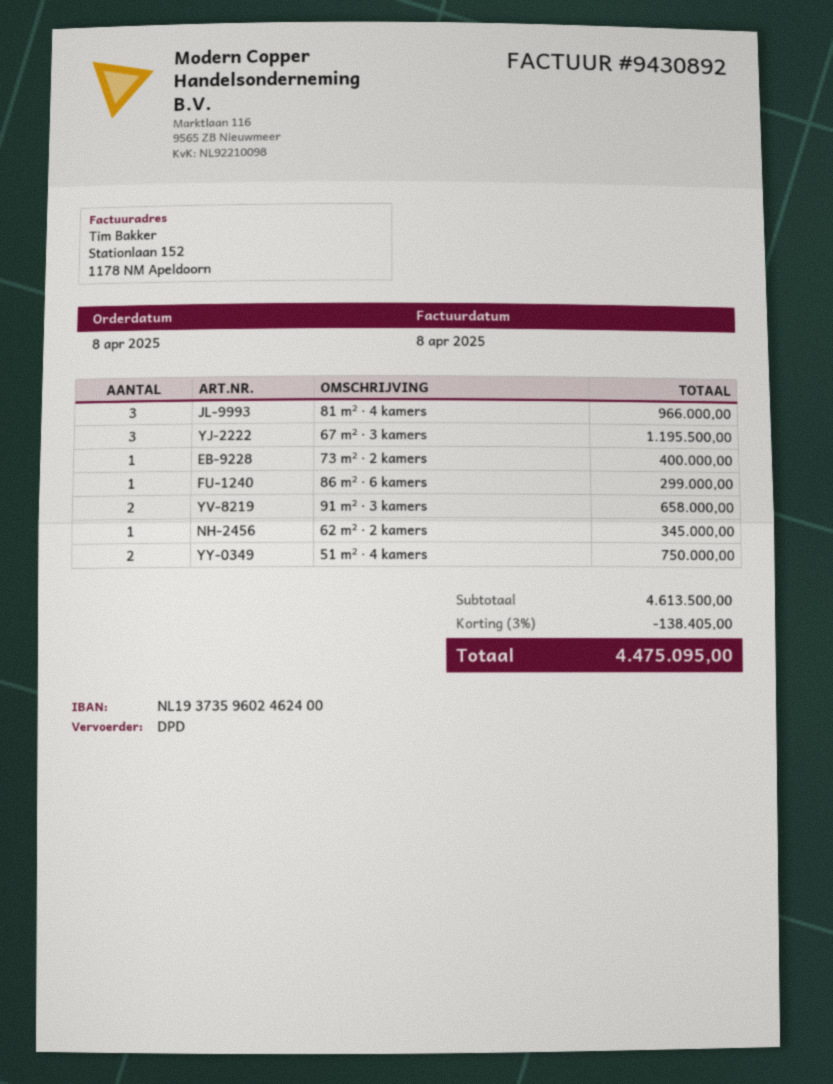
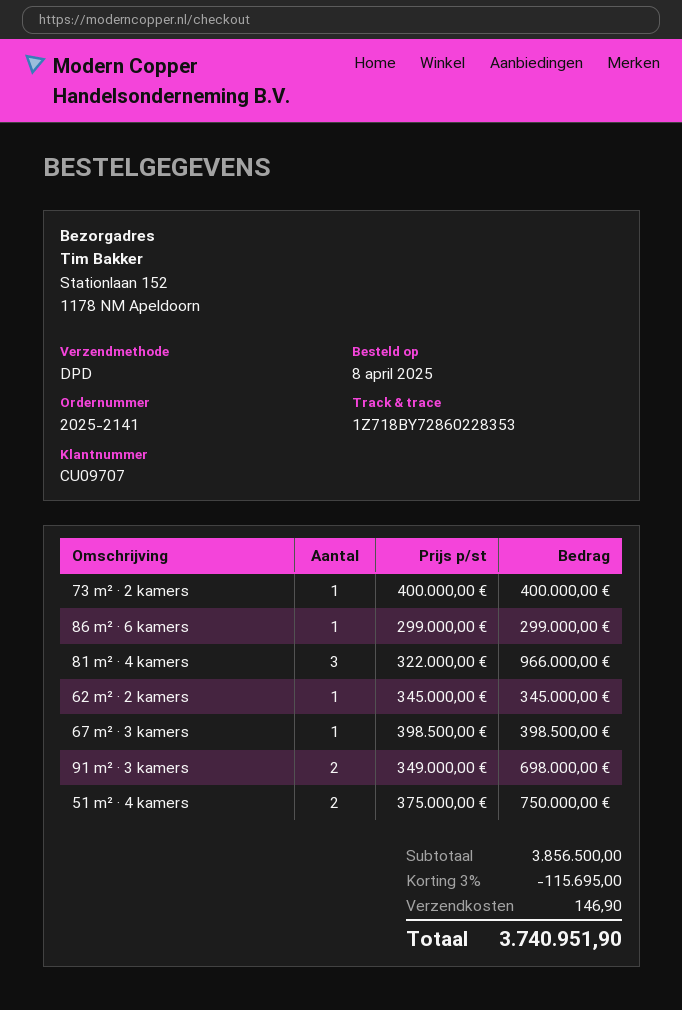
67 m² · 3 kamers: 3 for 1195500.00 -> 1 for 398500.00
91 m² · 3 kamers: 2 for 658000.00 -> 2 for 698000.00
subtotal: 4613500.00 -> 3856500.00
discount: 3% = 138405.00 -> 3% = 115695.00
shipping: none -> 146.90
total: 4475095.00 -> 3740951.90

